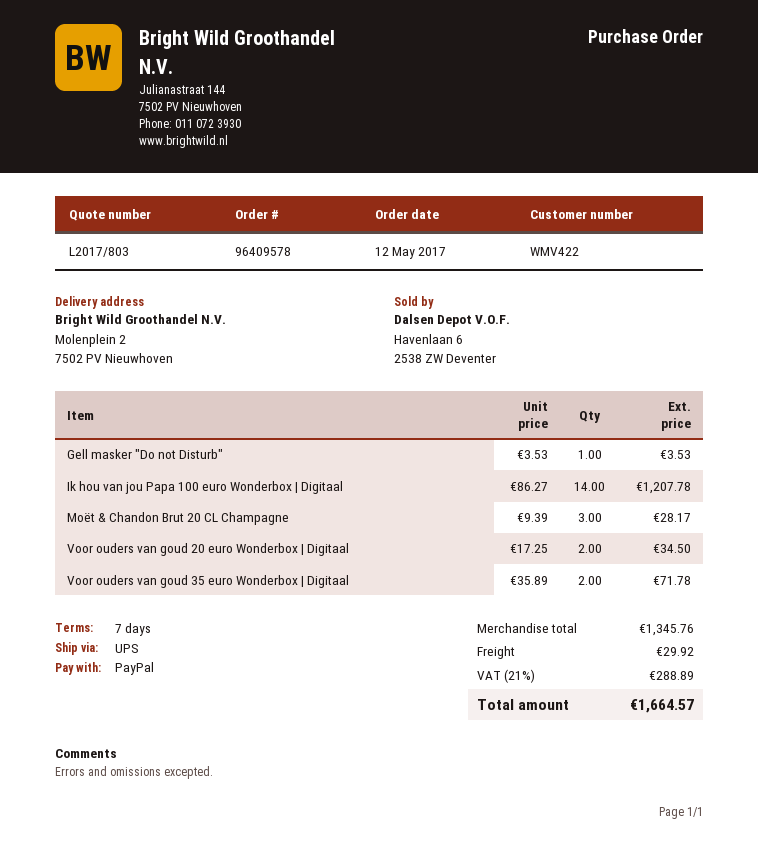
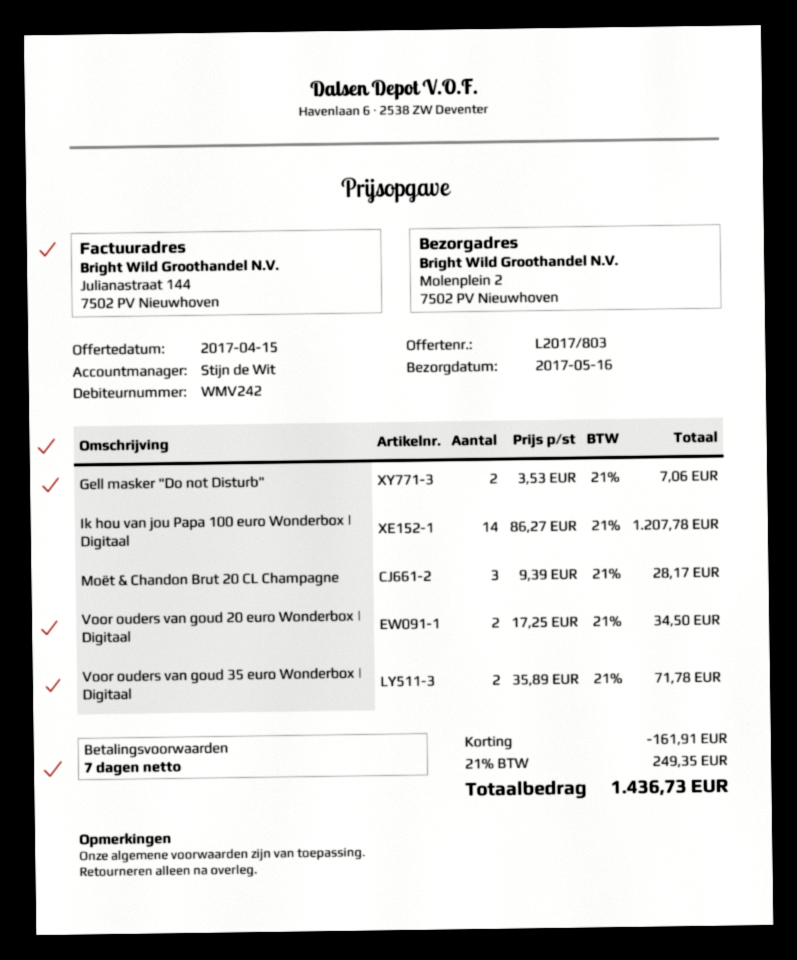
customer number: WMV422 -> WMV242
Gell masker "Do not Disturb": 1 x 3.53 = 3.53 -> 2 x 3.53 = 7.06
discount: none -> 161.91
shipping: 29.92 -> none
tax: 21% = 288.89 -> 21% = 249.35
total: 1664.57 -> 1436.73

